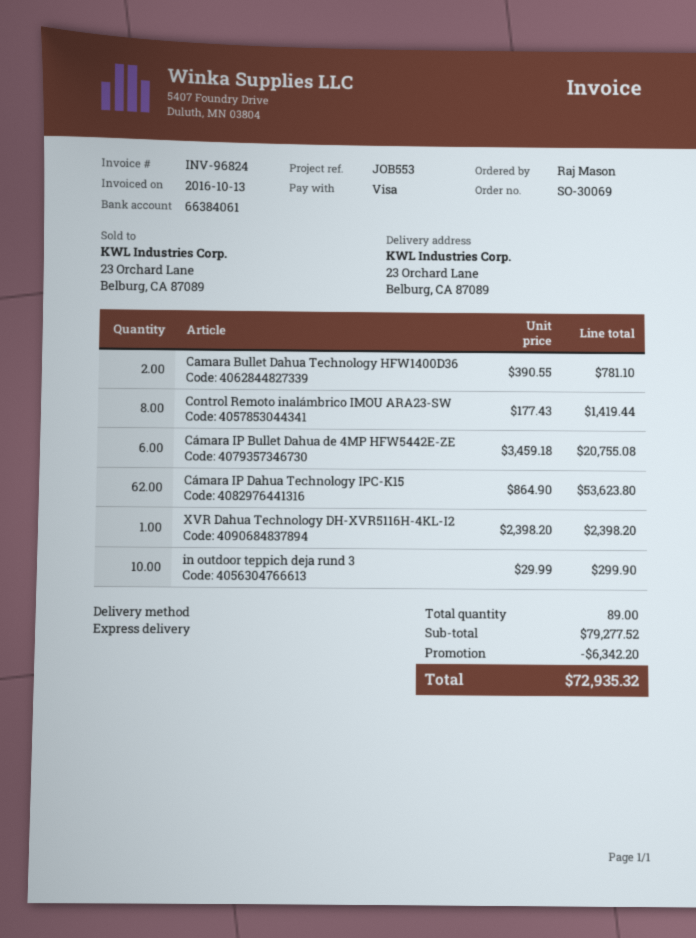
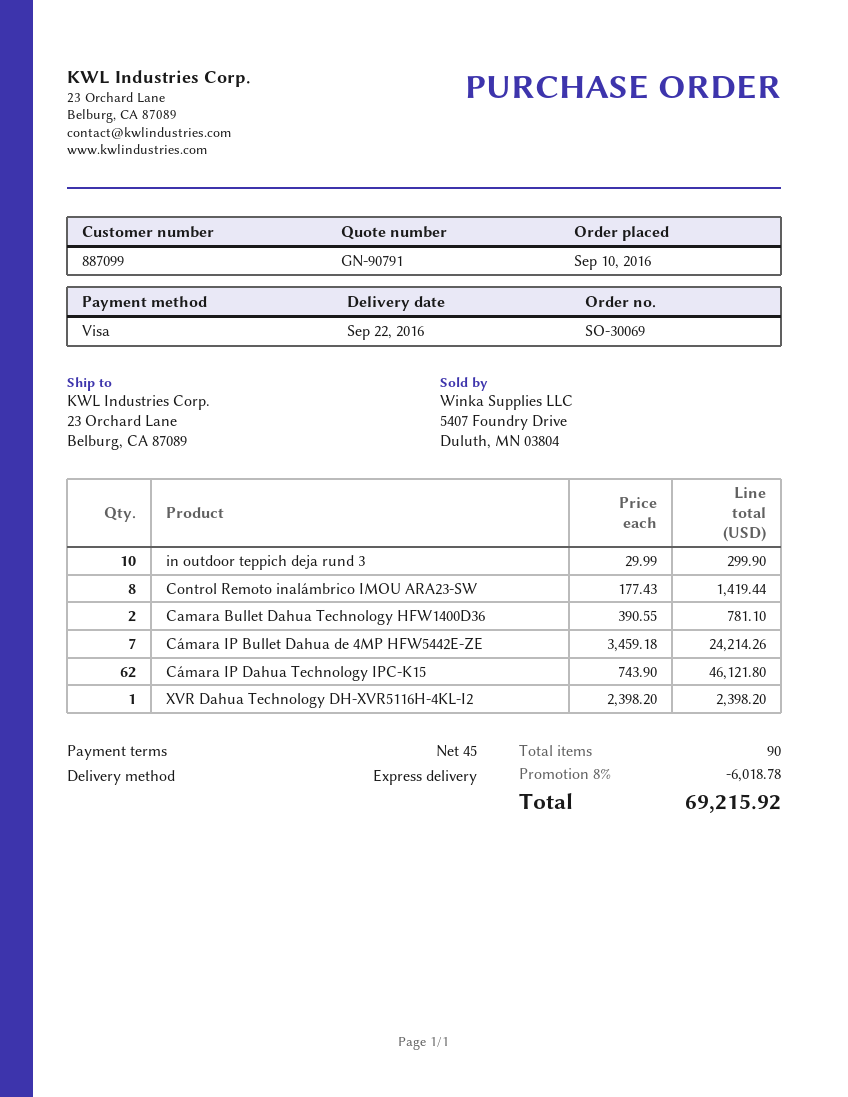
Cámara IP Bullet Dahua de 4MP HFW5442E-ZE: 6 x 3459.18 = 20755.08 -> 7 x 3459.18 = 24214.26
Cámara IP Dahua Technology IPC-K15: 62 x 864.90 = 53623.80 -> 62 x 743.90 = 46121.80
total quantity: 89 -> 90
discount: 6342.20 -> 6018.78
total: 72935.32 -> 69215.92

